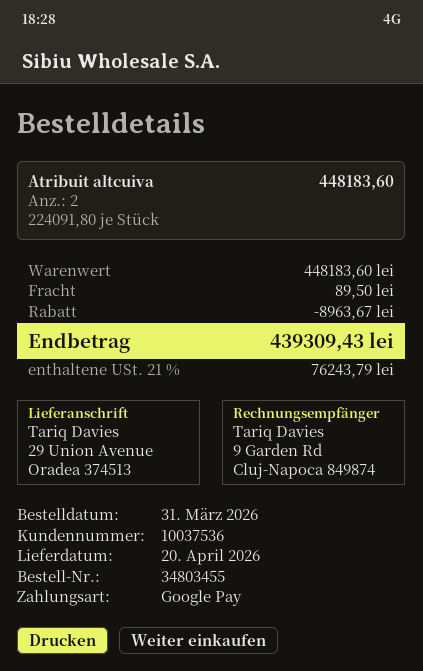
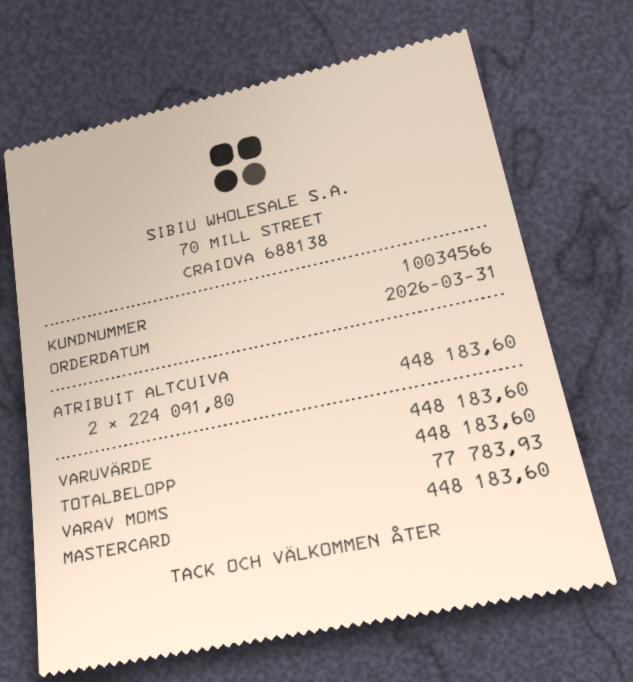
customer number: 10037536 -> 10034566
payment method: Google Pay -> Mastercard
discount: 8963.67 -> none
shipping: 89.50 -> none
tax: 76243.79 -> 77783.93
total: 439309.43 -> 448183.60

